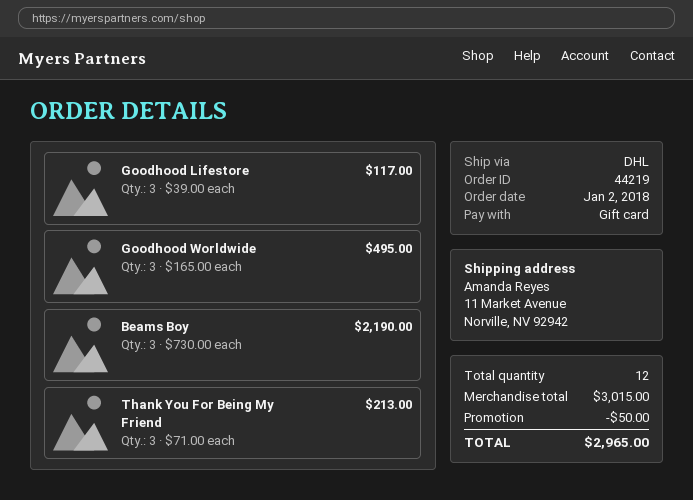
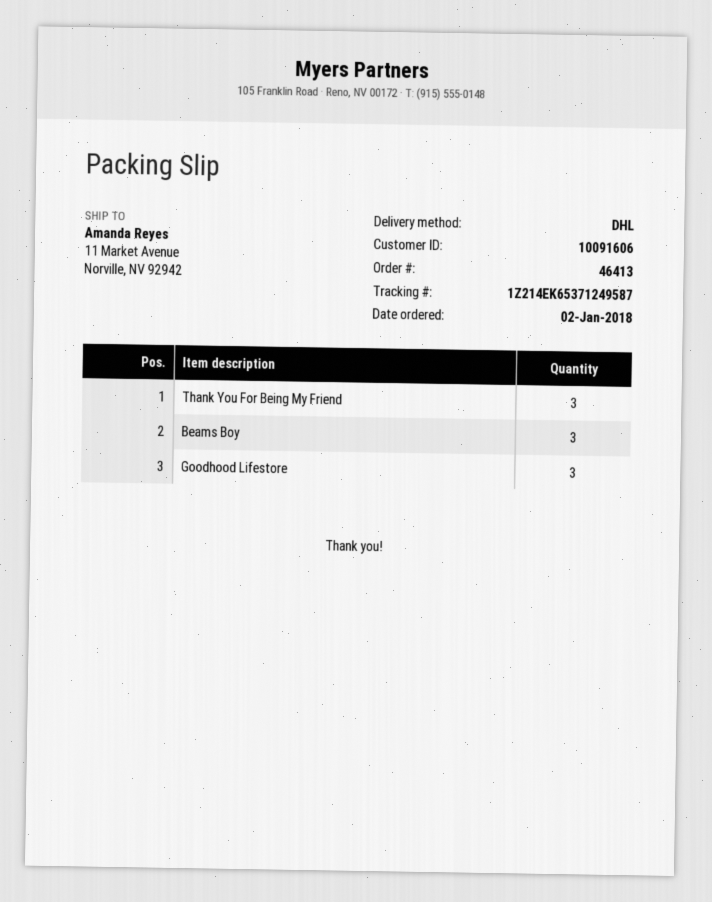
order number: 44219 -> 46413
Goodhood Worldwide: 3 -> none

